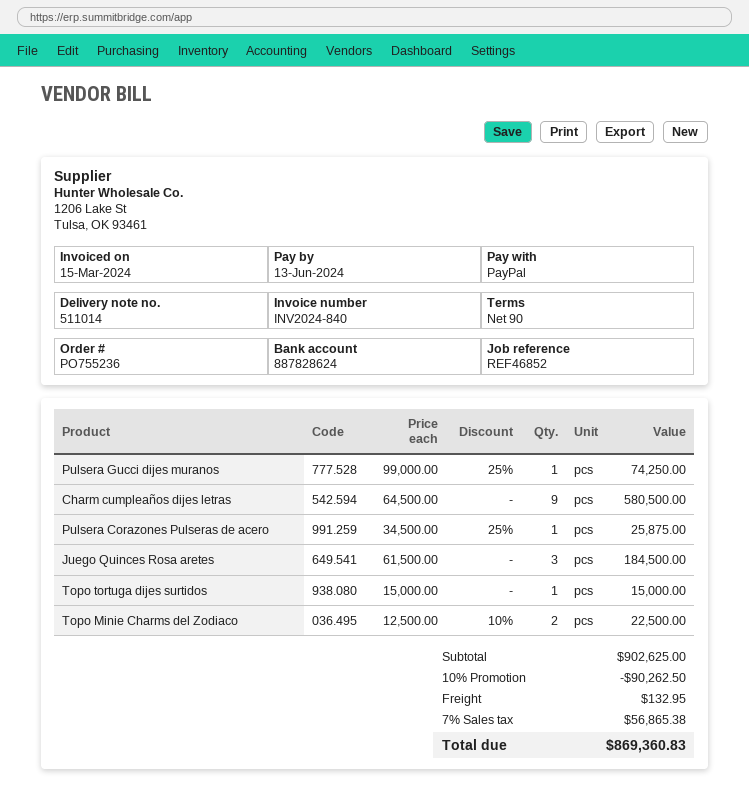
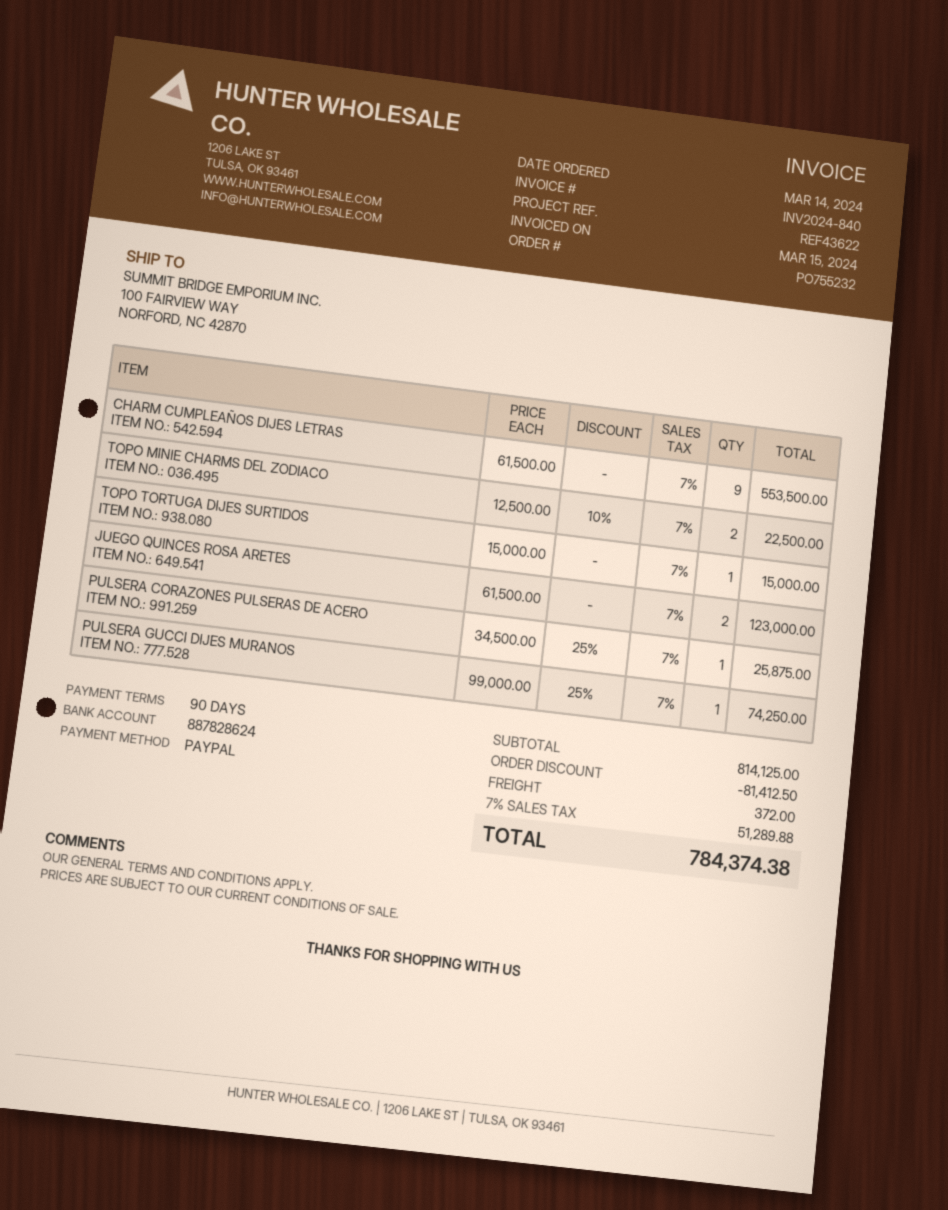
order number: PO755236 -> PO755232
reference: REF46852 -> REF43622
Charm cumpleaños dijes letras: 9 x 64500.00 = 580500.00 -> 9 x 61500.00 = 553500.00
Juego Quinces Rosa aretes: 3 x 61500.00 = 184500.00 -> 2 x 61500.00 = 123000.00
subtotal: 902625.00 -> 814125.00
discount: 90262.50 -> 81412.50
shipping: 132.95 -> 372.00
tax: 7% = 56865.38 -> 7% = 51289.88
total: 869360.83 -> 784374.38

